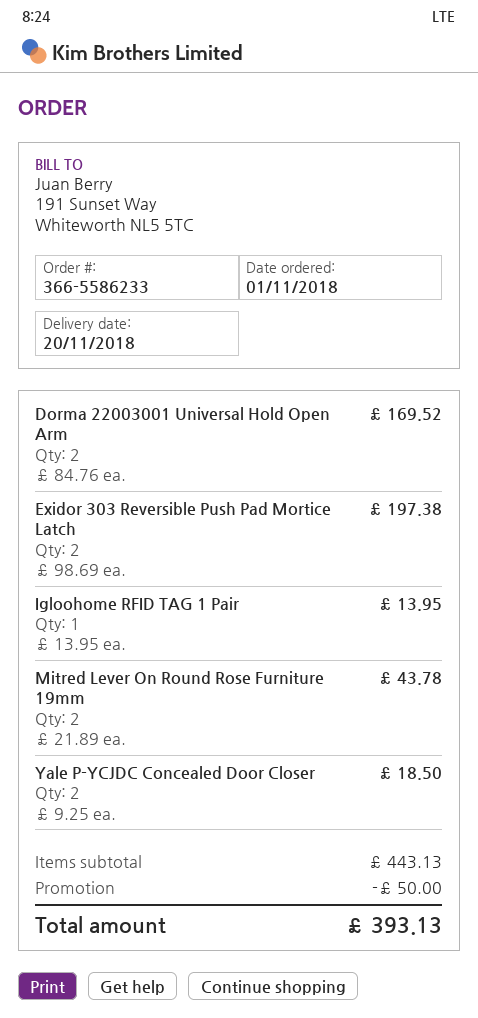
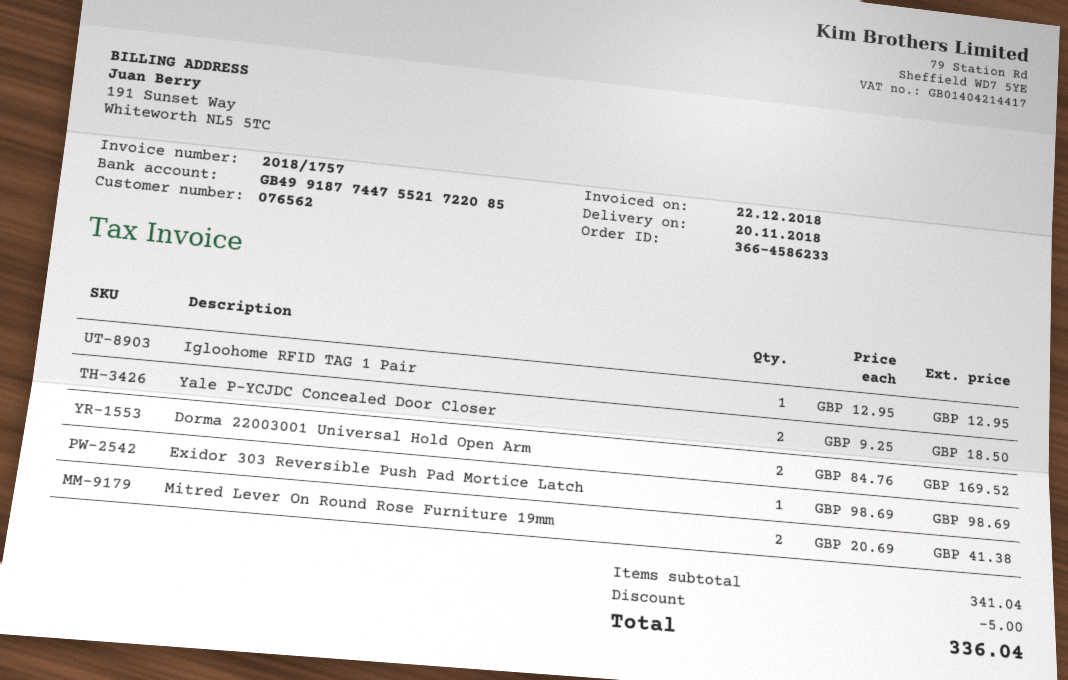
order number: 366-5586233 -> 366-4586233
Exidor 303 Reversible Push Pad Mortice Latch: 2 x 98.69 = 197.38 -> 1 x 98.69 = 98.69
Igloohome RFID TAG 1 Pair: 1 x 13.95 = 13.95 -> 1 x 12.95 = 12.95
Mitred Lever On Round Rose Furniture 19mm: 2 x 21.89 = 43.78 -> 2 x 20.69 = 41.38
subtotal: 443.13 -> 341.04
discount: 50.00 -> 5.00
total: 393.13 -> 336.04

